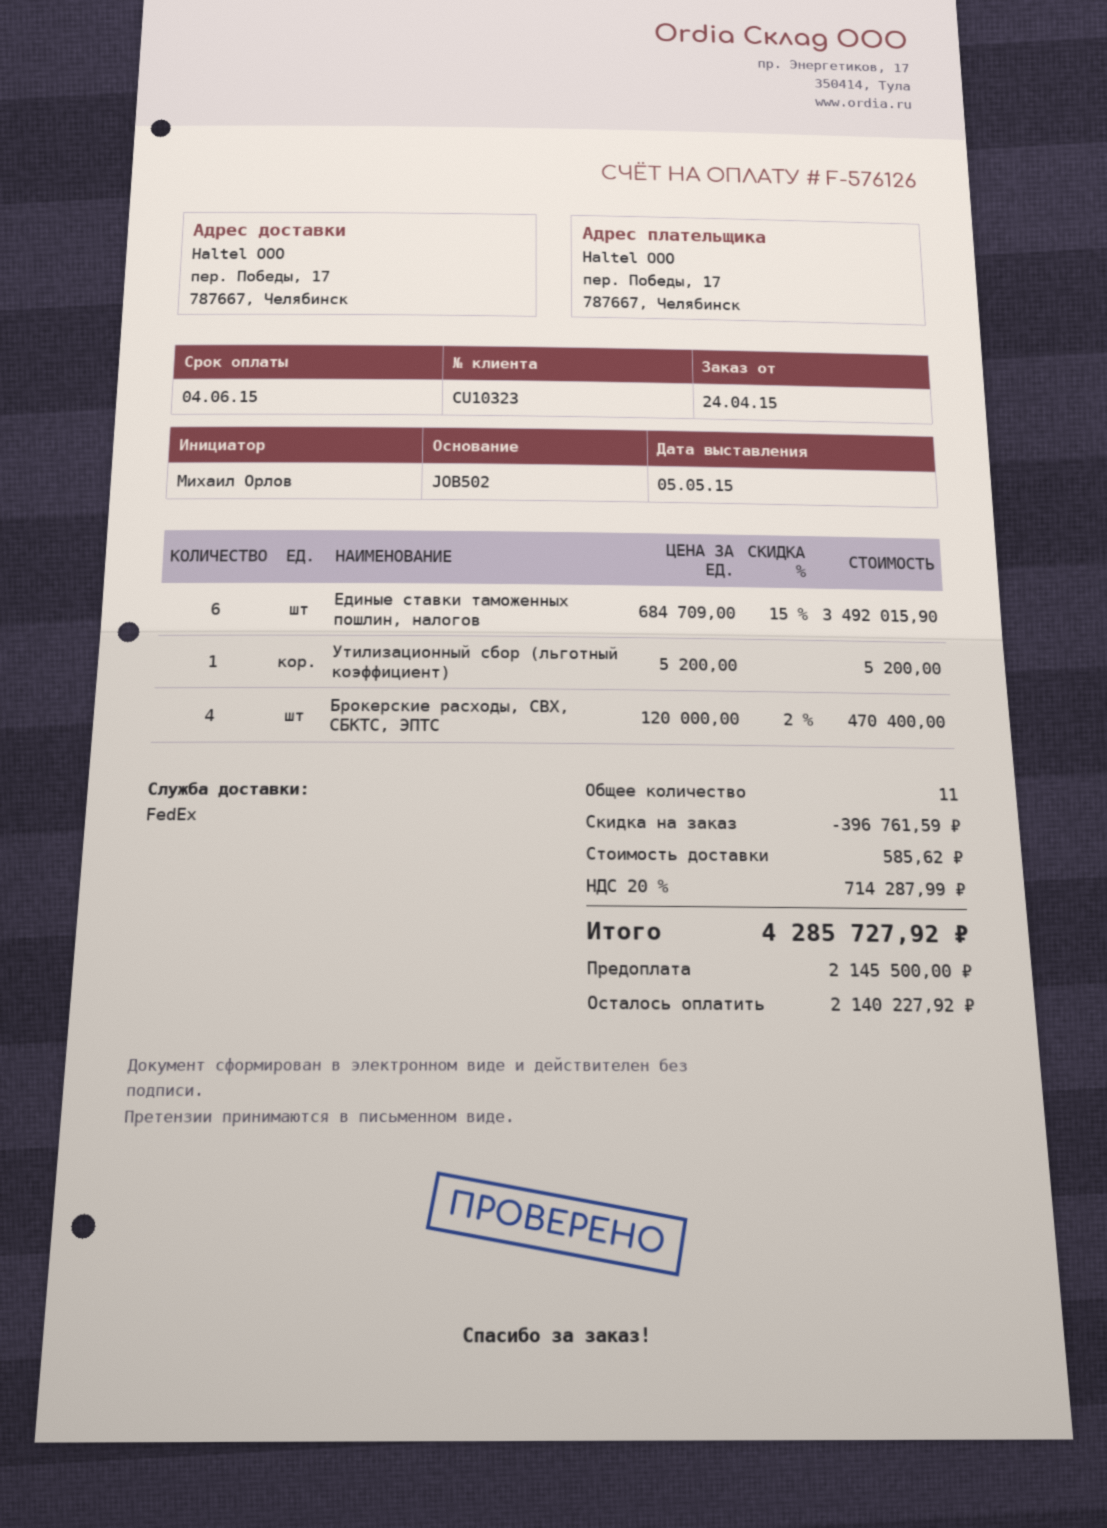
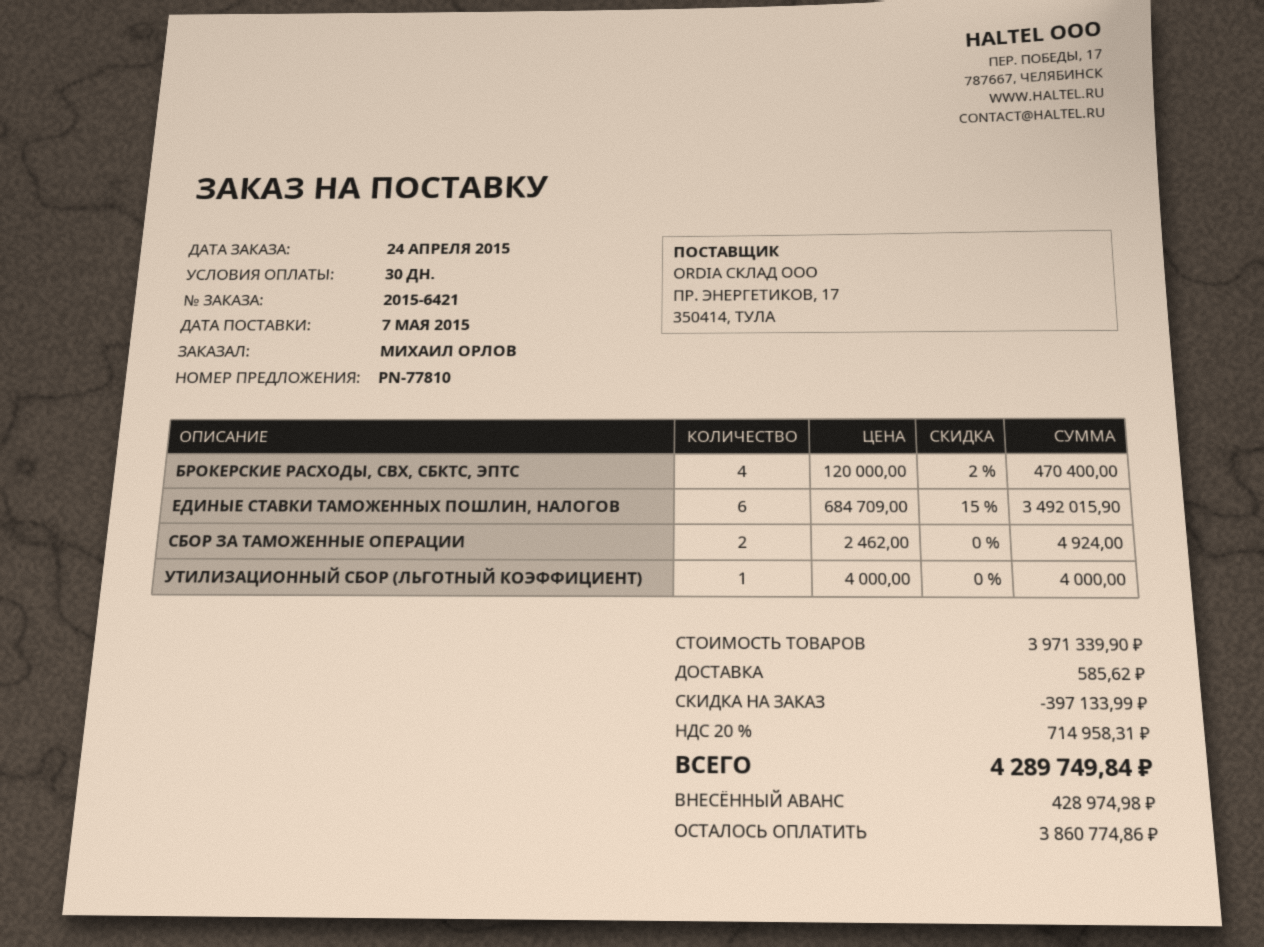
Утилизационный сбор (льготный коэффициент): 1 x 5200.00 = 5200.00 -> 1 x 4000.00 = 4000.00
СБОР ЗА ТАМОЖЕННЫЕ ОПЕРАЦИИ: none -> 2 x 2462.00 = 4924.00
discount: 396761.59 -> 397133.99
tax: 20% = 714287.99 -> 20% = 714958.31
total: 4285727.92 -> 4289749.84
deposit: 2145500.00 -> 428974.98
balance: 2140227.92 -> 3860774.86

